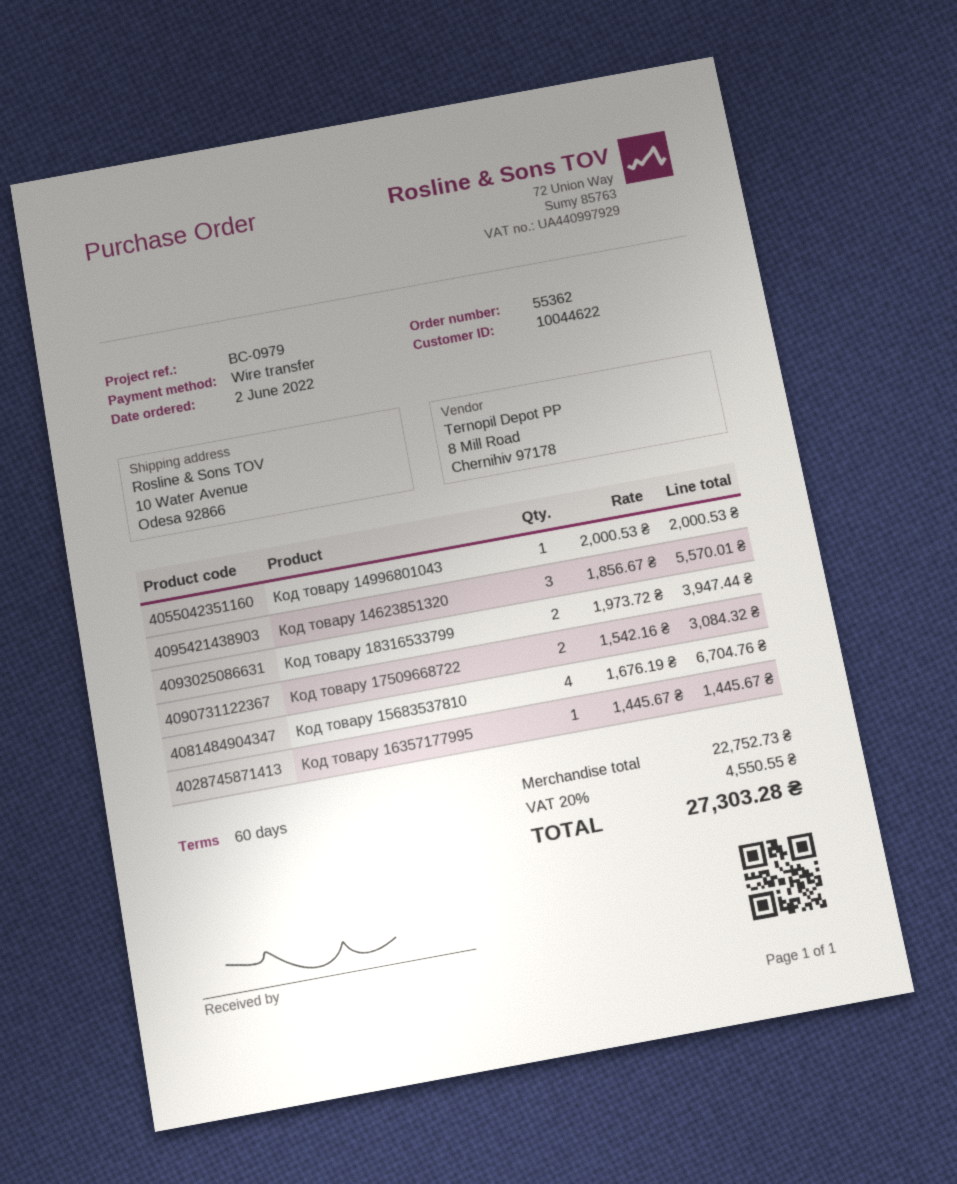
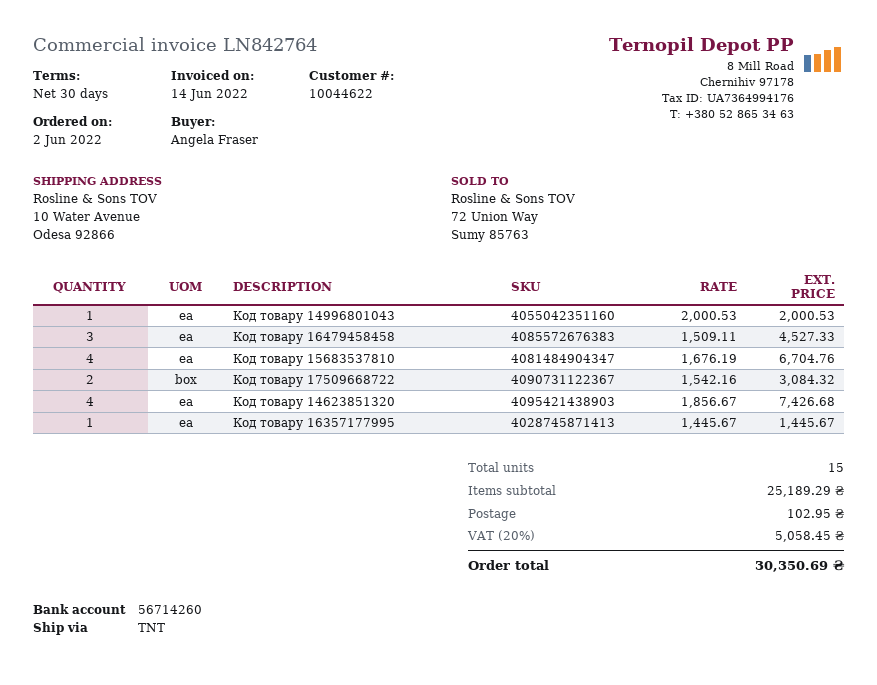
payment terms: 60 days -> 30 days
Код товару 14623851320: 3 x 1856.67 = 5570.01 -> 4 x 1856.67 = 7426.68
Код товару 18316533799: 2 x 1973.72 = 3947.44 -> none
Код товару 16479458458: none -> 3 x 1509.11 = 4527.33
subtotal: 22752.73 -> 25189.29
shipping: none -> 102.95
tax: 20% = 4550.55 -> 20% = 5058.45
total: 27303.28 -> 30350.69

